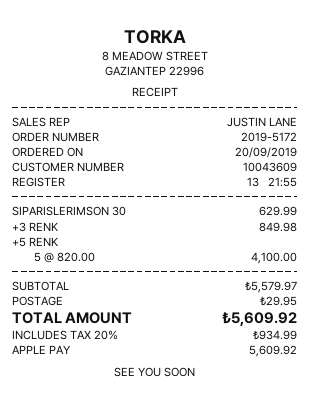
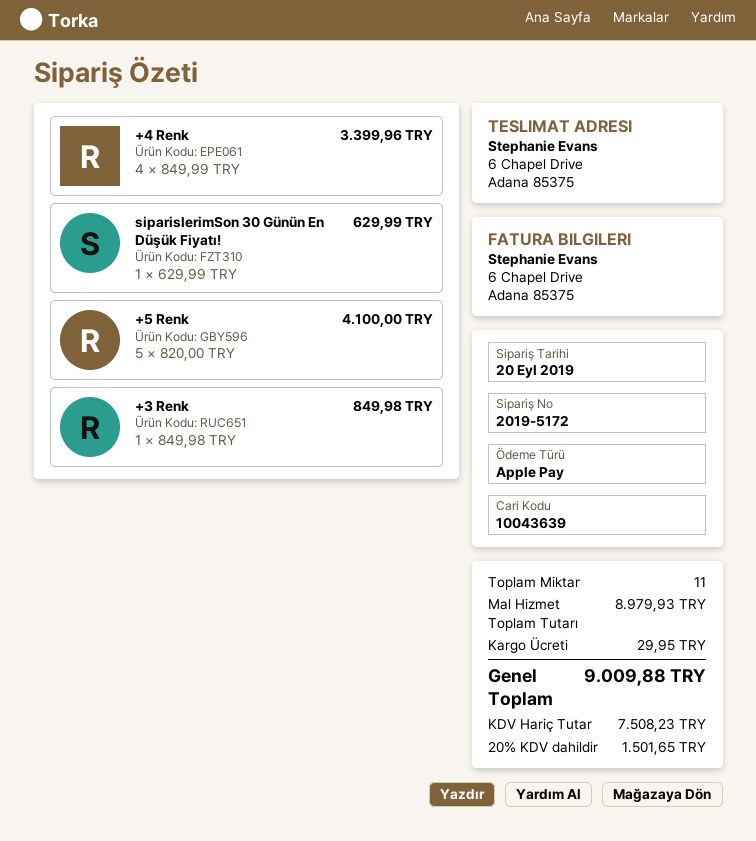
customer number: 10043609 -> 10043639
+4 Renk: none -> 4 x 849.99 = 3399.96
subtotal: 5579.97 -> 8979.93
tax: 20% = 934.99 -> 20% = 1501.65
total: 5609.92 -> 9009.88

